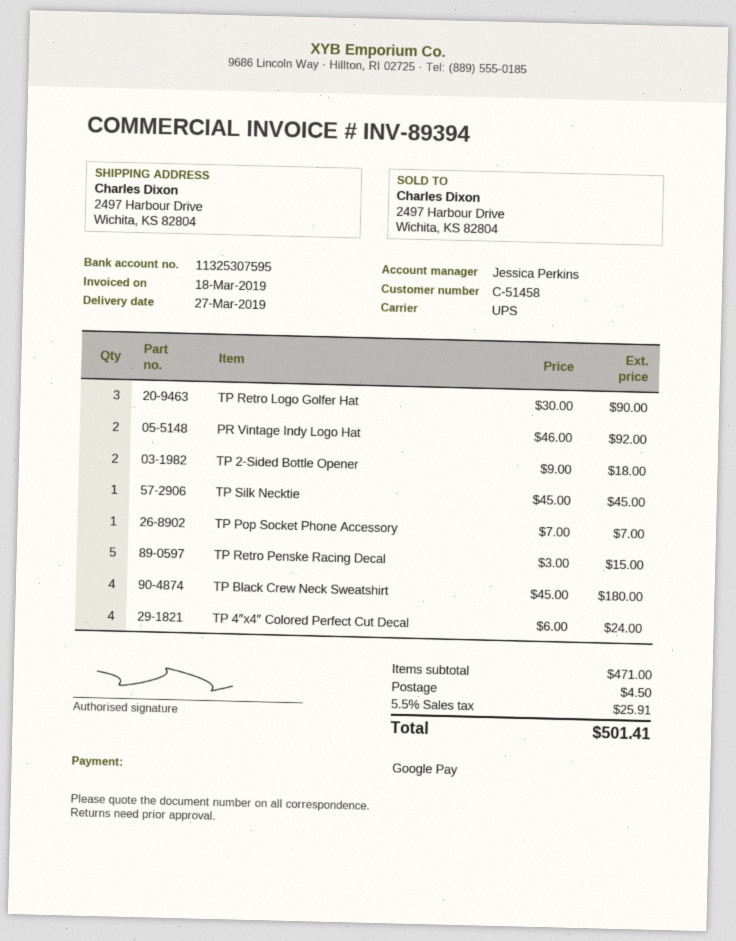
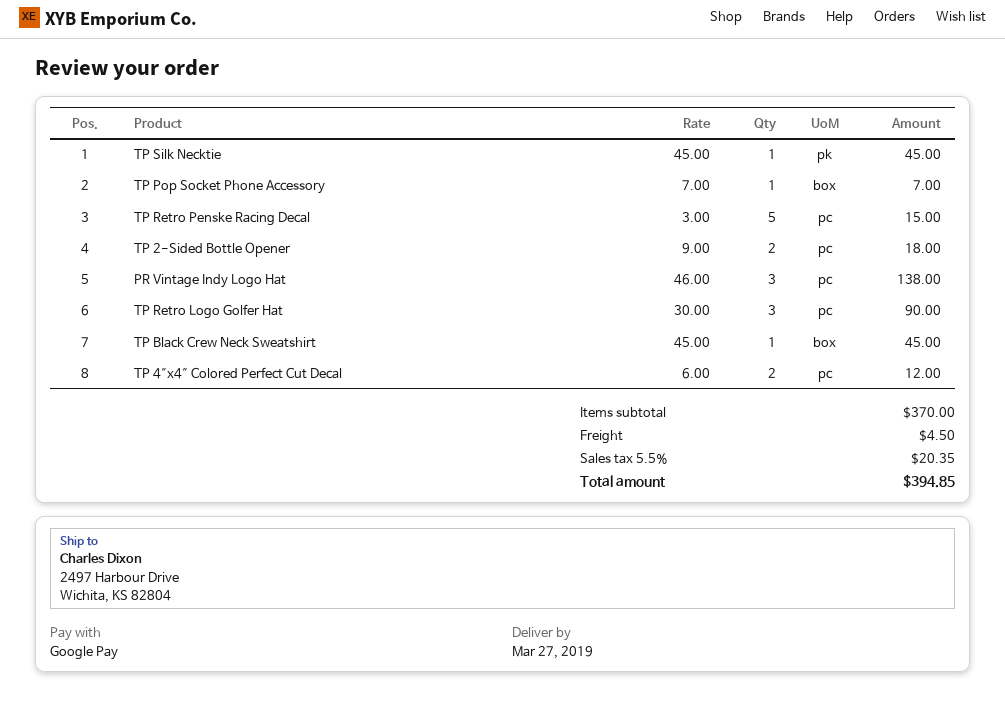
PR Vintage Indy Logo Hat: 2 x 46.00 = 92.00 -> 3 x 46.00 = 138.00
TP Black Crew Neck Sweatshirt: 4 x 45.00 = 180.00 -> 1 x 45.00 = 45.00
TP 4″x4″ Colored Perfect Cut Decal: 4 x 6.00 = 24.00 -> 2 x 6.00 = 12.00
subtotal: 471.00 -> 370.00
tax: 5.5% = 25.91 -> 5.5% = 20.35
total: 501.41 -> 394.85

